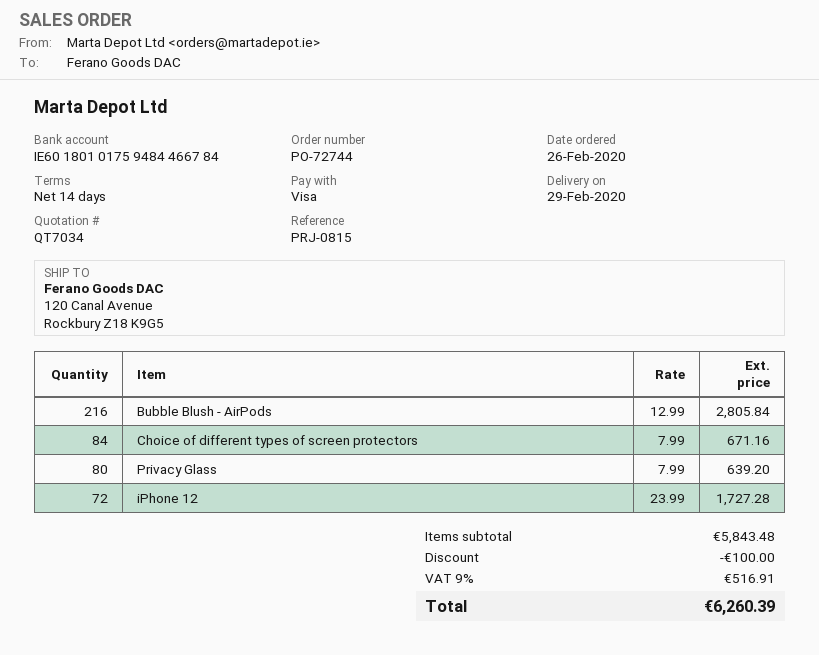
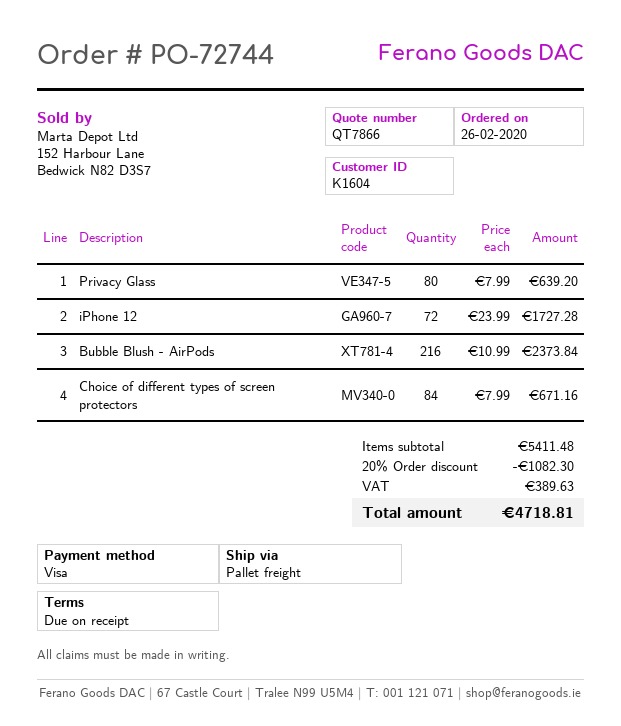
quote number: QT7034 -> QT7866
payment terms: 14 days -> on receipt
Bubble Blush - AirPods: 216 x 12.99 = 2805.84 -> 216 x 10.99 = 2373.84
subtotal: 5843.48 -> 5411.48
discount: 100.00 -> 1082.30
tax: 516.91 -> 389.63
total: 6260.39 -> 4718.81

